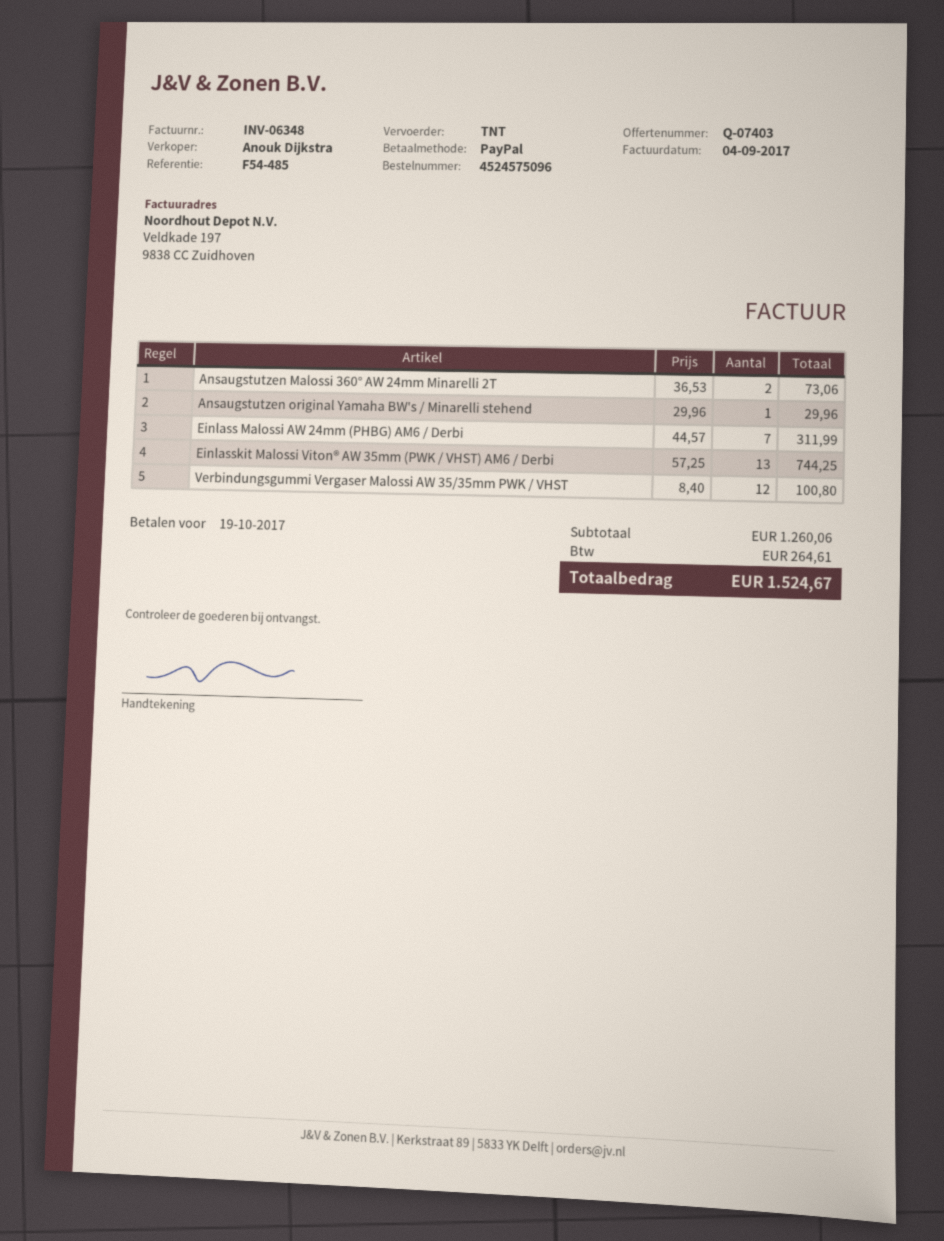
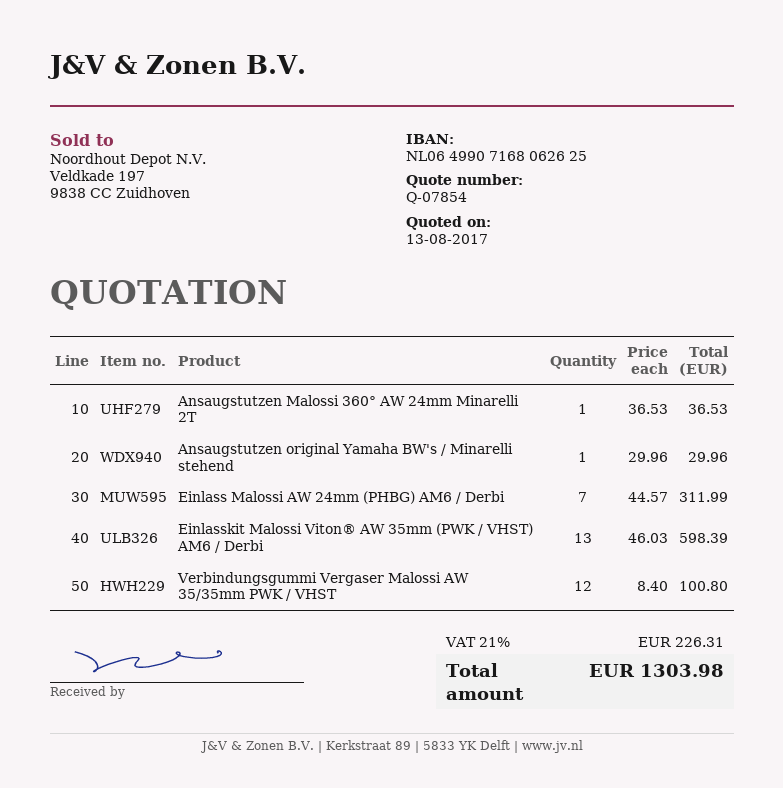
quote number: Q-07403 -> Q-07854
Ansaugstutzen Malossi 360° AW 24mm Minarelli 2T: 2 x 36.53 = 73.06 -> 1 x 36.53 = 36.53
Einlasskit Malossi Viton® AW 35mm (PWK / VHST) AM6 / Derbi: 13 x 57.25 = 744.25 -> 13 x 46.03 = 598.39
tax: 264.61 -> 226.31
total: 1524.67 -> 1303.98

